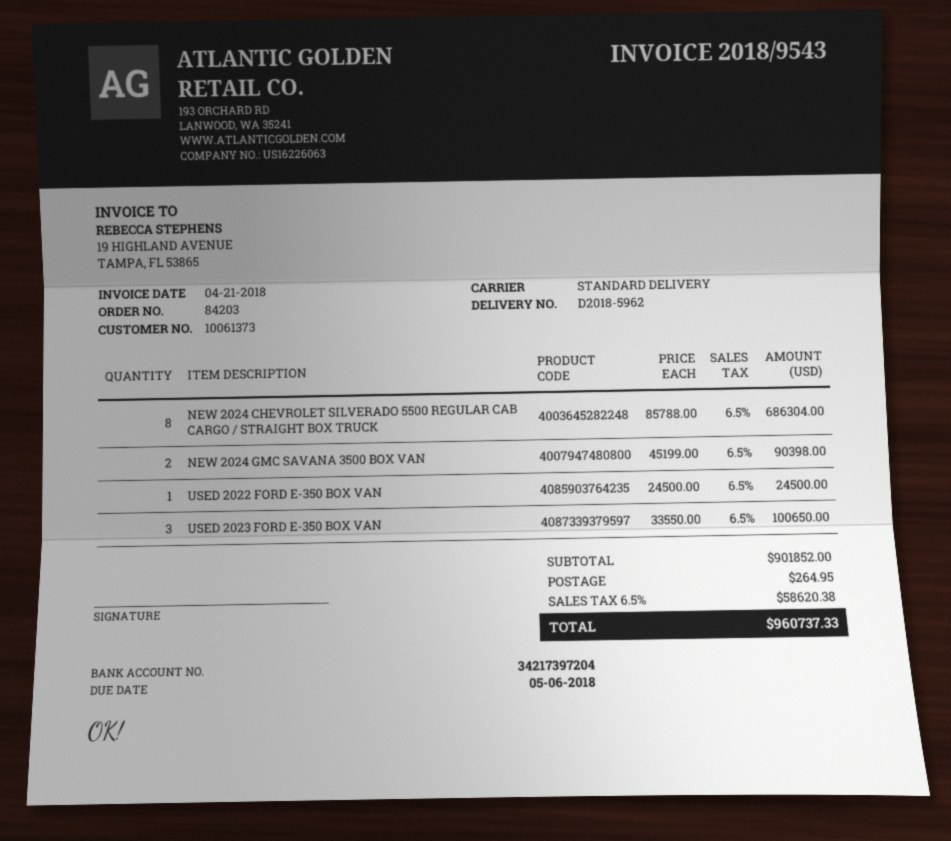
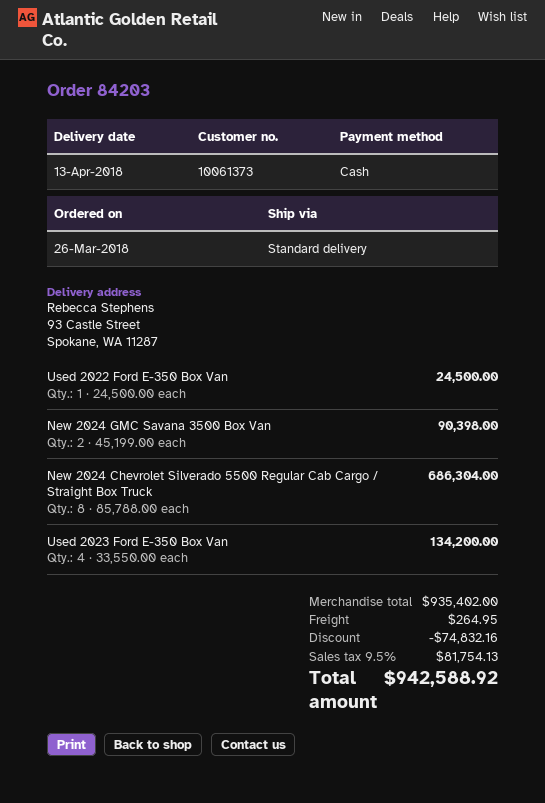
USED 2023 FORD E-350 BOX VAN: 3 x 33550.00 = 100650.00 -> 4 x 33550.00 = 134200.00
subtotal: 901852.00 -> 935402.00
discount: none -> 74832.16
tax: 6.5% = 58620.38 -> 9.5% = 81754.13
total: 960737.33 -> 942588.92

